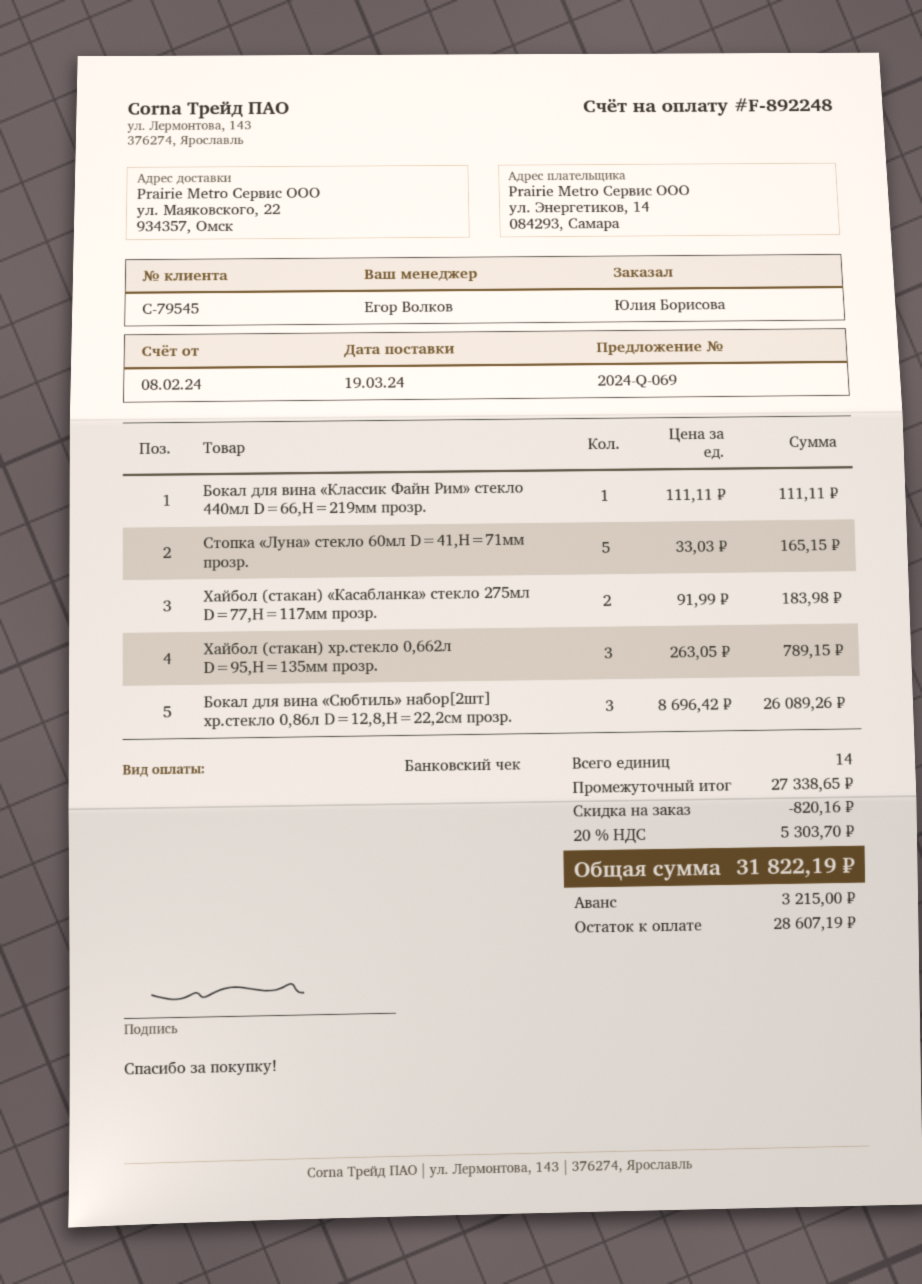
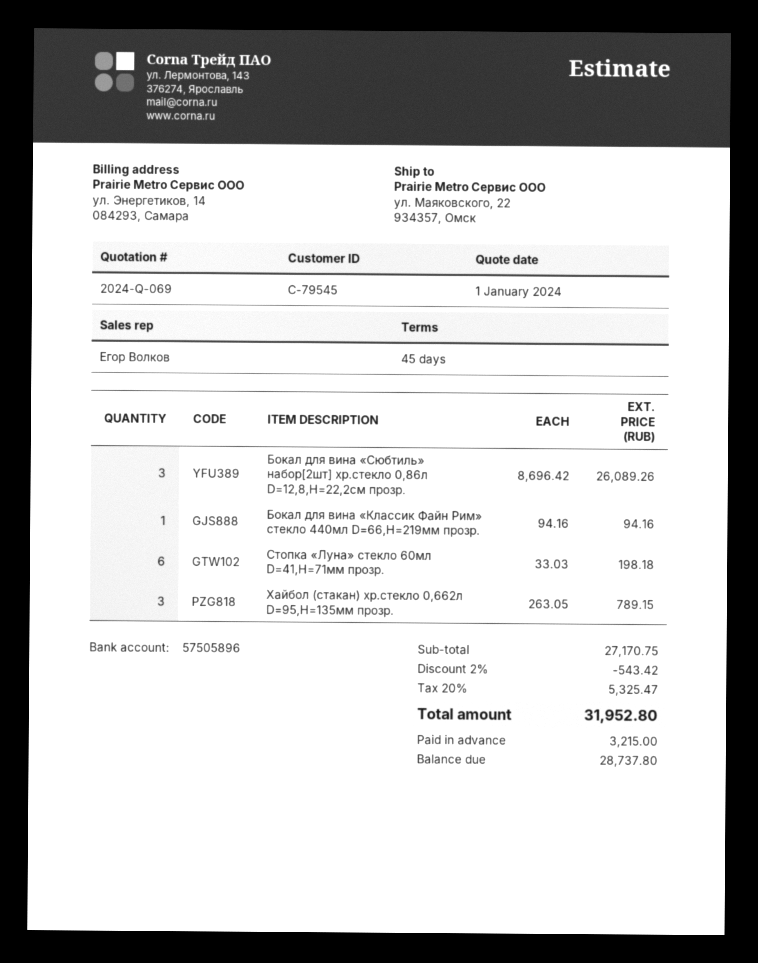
Бокал для вина «Классик Файн Рим» стекло 440мл D=66,H=219мм прозр.: 1 x 111.11 = 111.11 -> 1 x 94.16 = 94.16
Стопка «Луна» стекло 60мл D=41,H=71мм прозр.: 5 x 33.03 = 165.15 -> 6 x 33.03 = 198.18
Хайбол (стакан) «Касабланка» стекло 275мл D=77,H=117мм прозр.: 2 x 91.99 = 183.98 -> none
subtotal: 27338.65 -> 27170.75
discount: 820.16 -> 543.42
tax: 20% = 5303.70 -> 20% = 5325.47
total: 31822.19 -> 31952.80
balance: 28607.19 -> 28737.80

